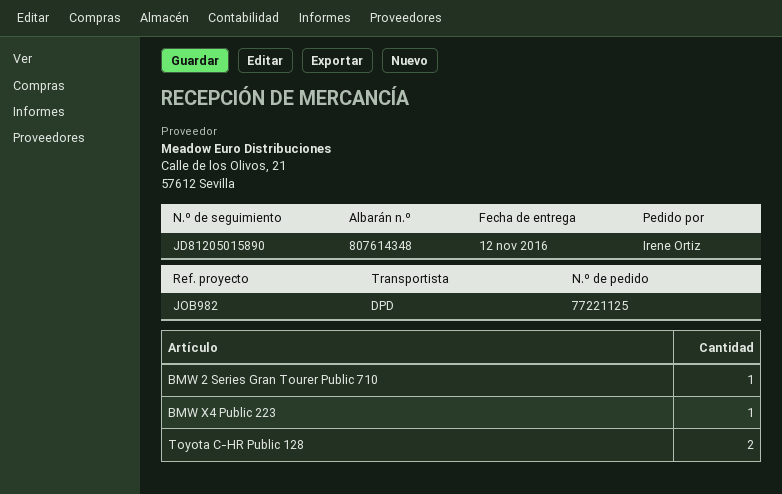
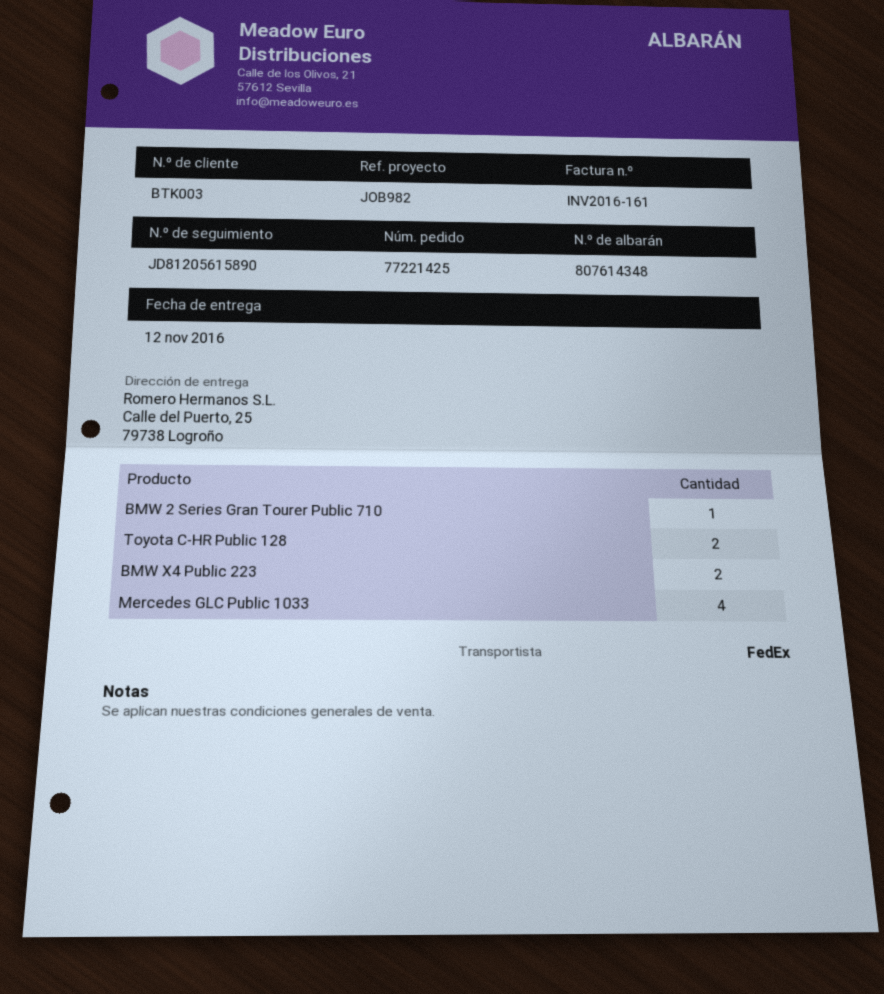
order number: 77221125 -> 77221425
shipping method: DPD -> FedEx
tracking number: JD81205015890 -> JD81205615890
BMW X4 Public 223: 1 -> 2
Mercedes GLC Public 1033: none -> 4

